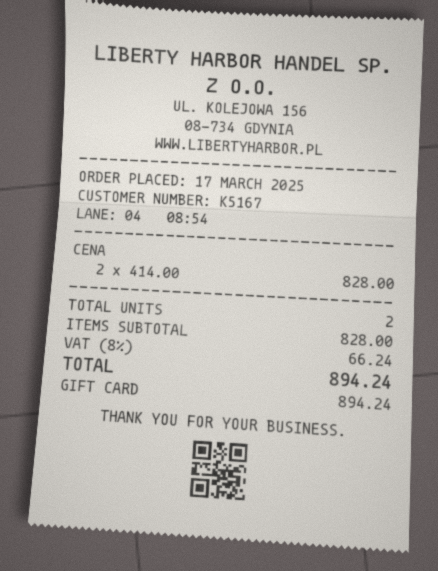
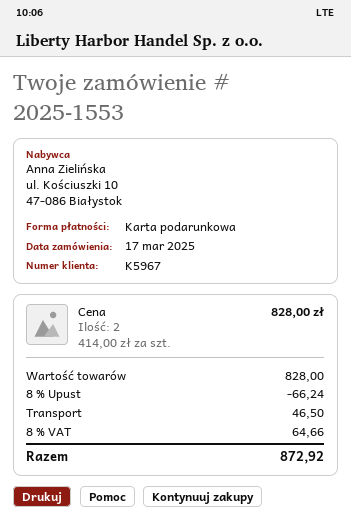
customer number: K5167 -> K5967
discount: none -> 8% = 66.24
shipping: none -> 46.50
tax: 8% = 66.24 -> 8% = 64.66
total: 894.24 -> 872.92

